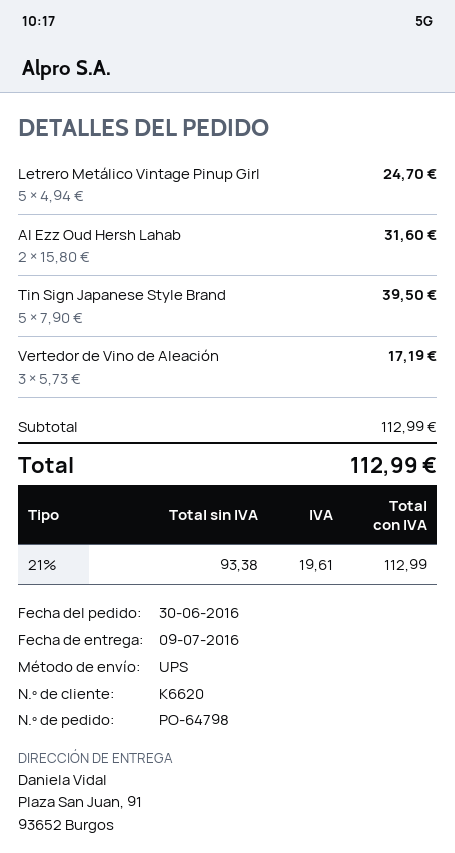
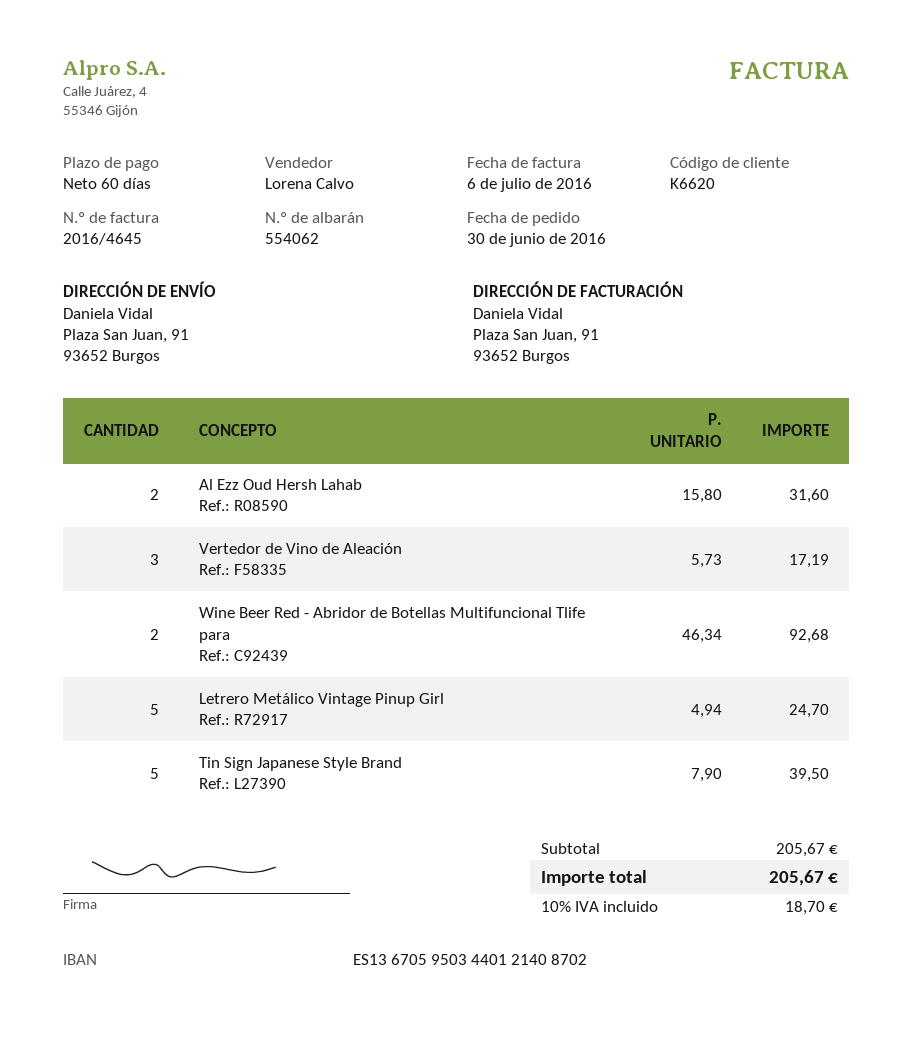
Wine Beer Red - Abridor de Botellas Multifuncional Tlife para: none -> 2 x 46.34 = 92.68
subtotal: 112.99 -> 205.67
tax: 21% = 19.61 -> 10% = 18.70
total: 112.99 -> 205.67

